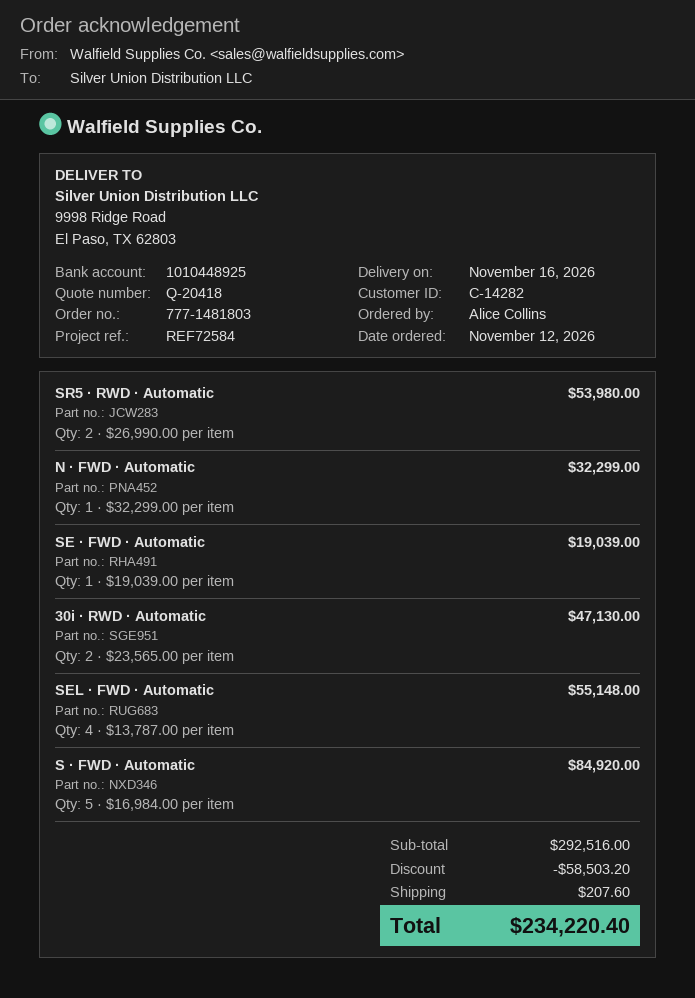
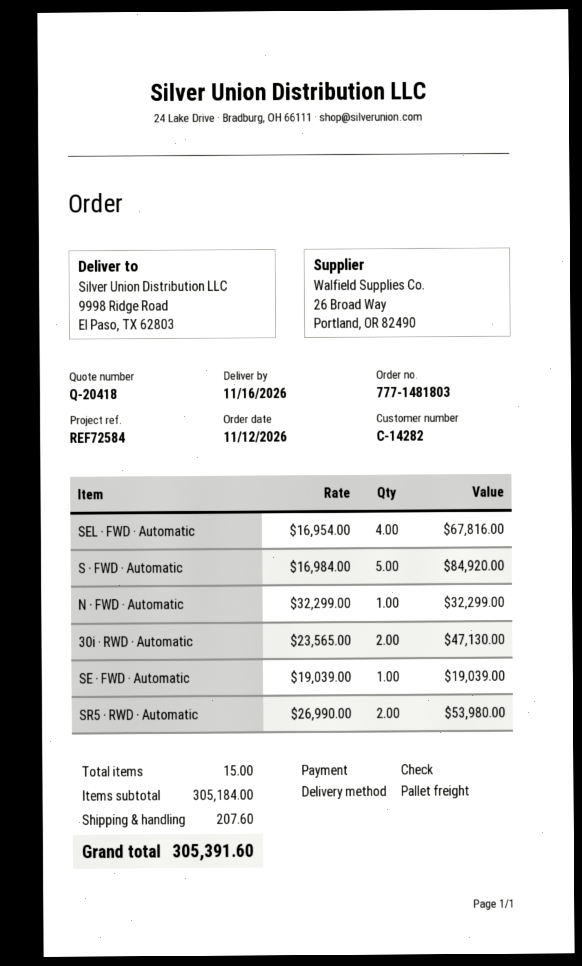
SEL · FWD · Automatic: 4 x 13787.00 = 55148.00 -> 4 x 16954.00 = 67816.00
subtotal: 292516.00 -> 305184.00
discount: 58503.20 -> none
total: 234220.40 -> 305391.60

